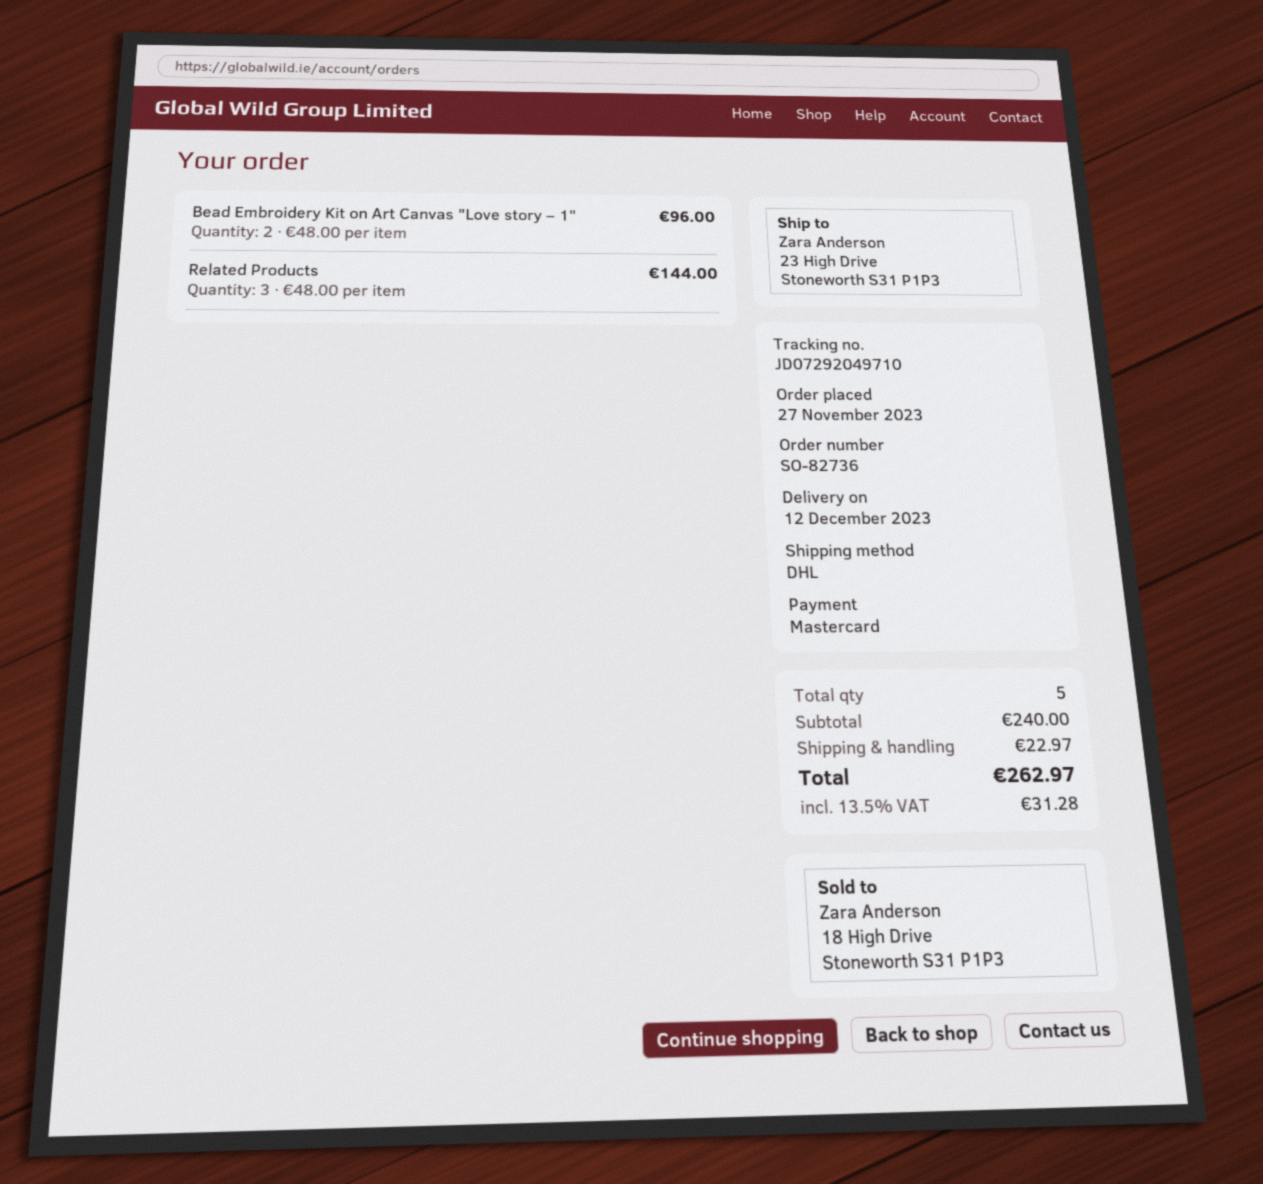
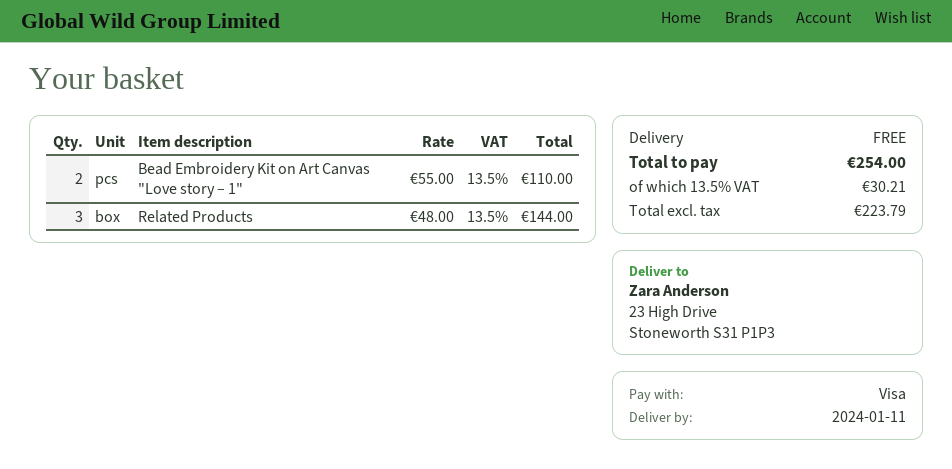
delivery date: 2023-12-12 -> 2024-01-11
payment method: Mastercard -> Visa
Bead Embroidery Kit on Art Canvas "Love story – 1": 2 x 48.00 = 96.00 -> 2 x 55.00 = 110.00
shipping: 22.97 -> 0.00
tax: 13.5% = 31.28 -> 13.5% = 30.21
total: 262.97 -> 254.00

